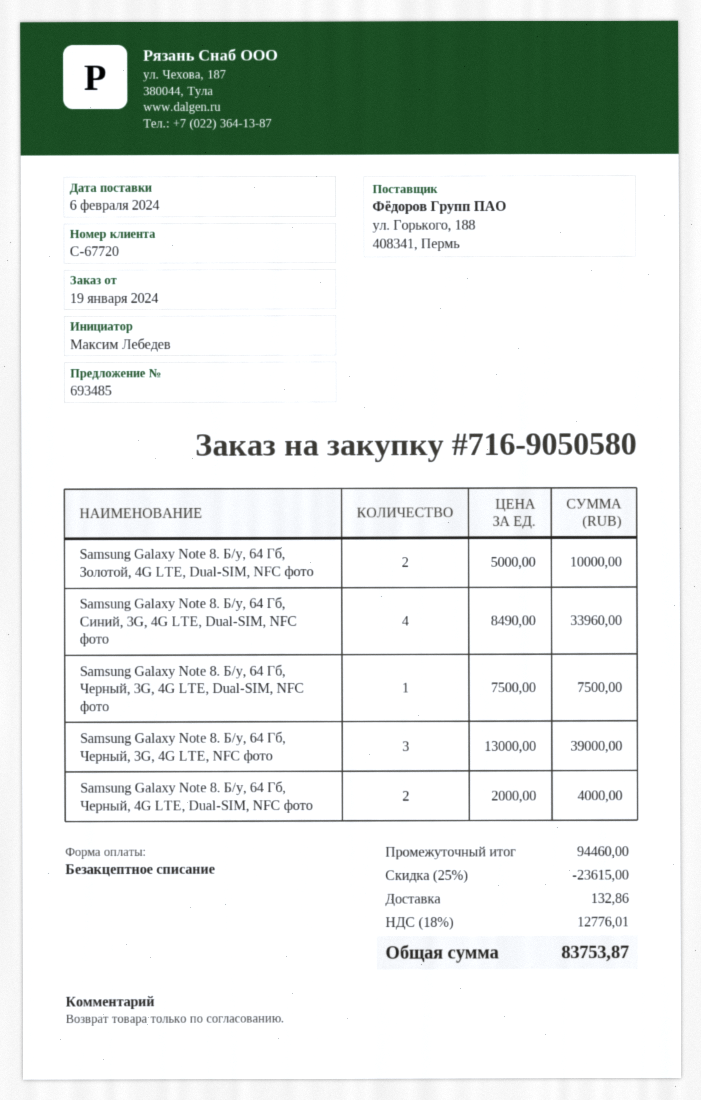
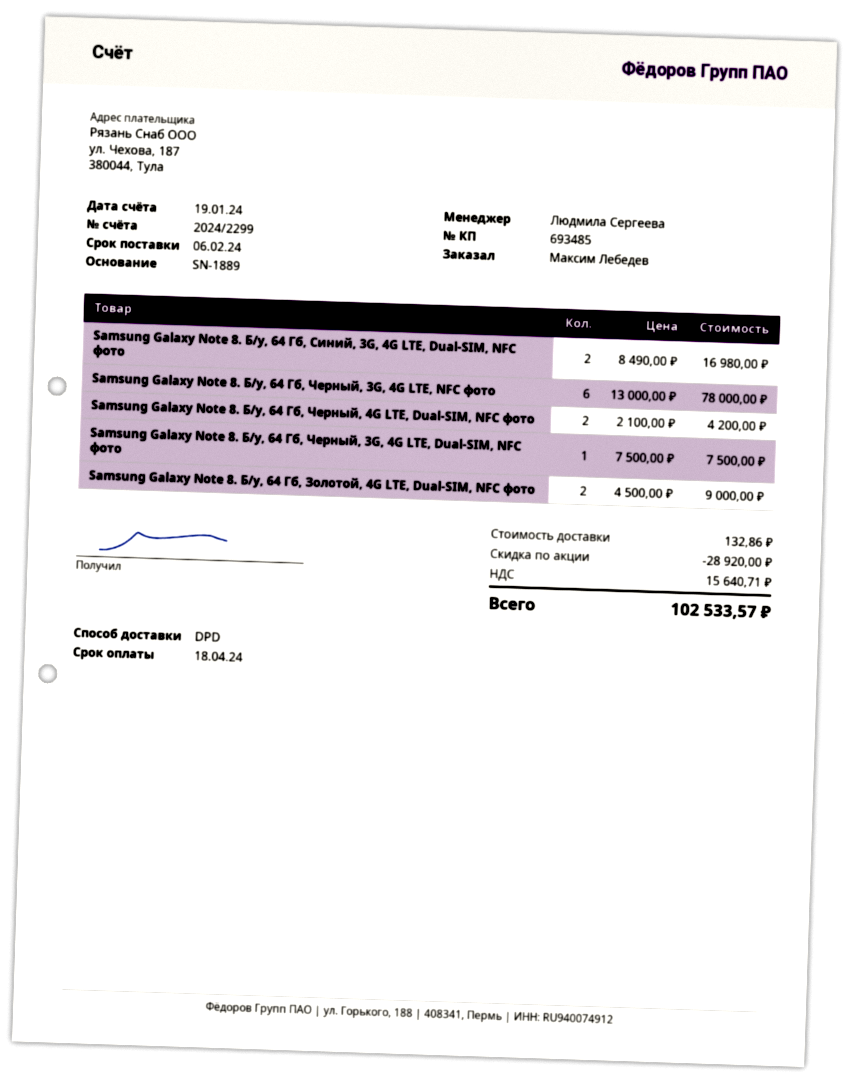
Samsung Galaxy Note 8. Б/у, 64 Гб, Золотой, 4G LTE, Dual-SIM, NFC фото: 2 x 5000.00 = 10000.00 -> 2 x 4500.00 = 9000.00
Samsung Galaxy Note 8. Б/у, 64 Гб, Синий, 3G, 4G LTE, Dual-SIM, NFC фото: 4 x 8490.00 = 33960.00 -> 2 x 8490.00 = 16980.00
Samsung Galaxy Note 8. Б/у, 64 Гб, Черный, 3G, 4G LTE, NFC фото: 3 x 13000.00 = 39000.00 -> 6 x 13000.00 = 78000.00
Samsung Galaxy Note 8. Б/у, 64 Гб, Черный, 4G LTE, Dual-SIM, NFC фото: 2 x 2000.00 = 4000.00 -> 2 x 2100.00 = 4200.00
discount: 23615.00 -> 28920.00
tax: 12776.01 -> 15640.71
total: 83753.87 -> 102533.57

